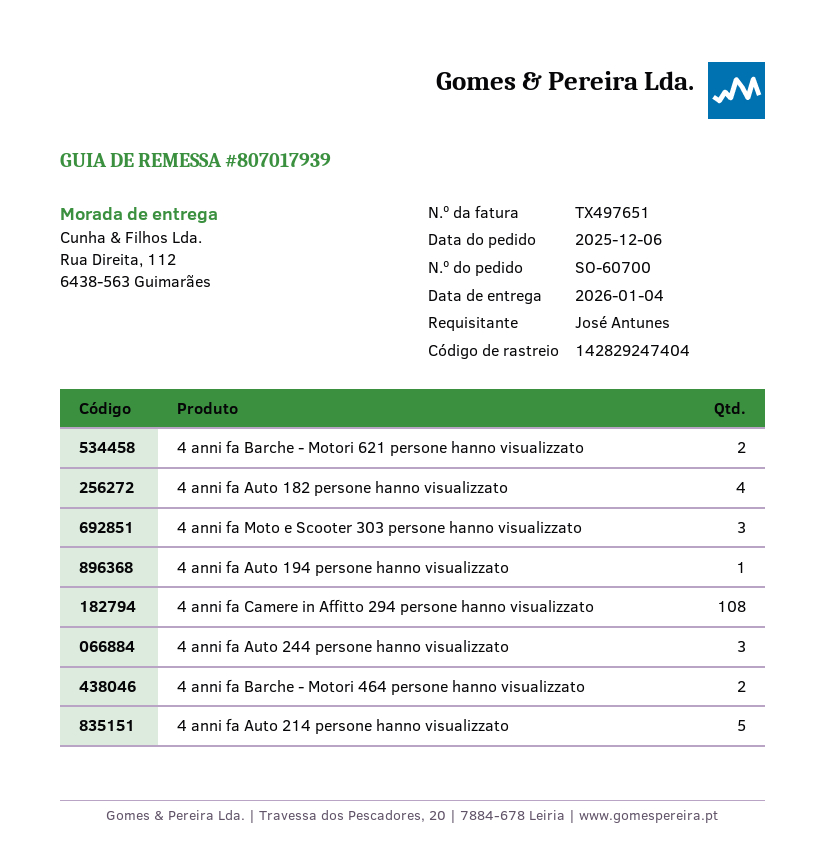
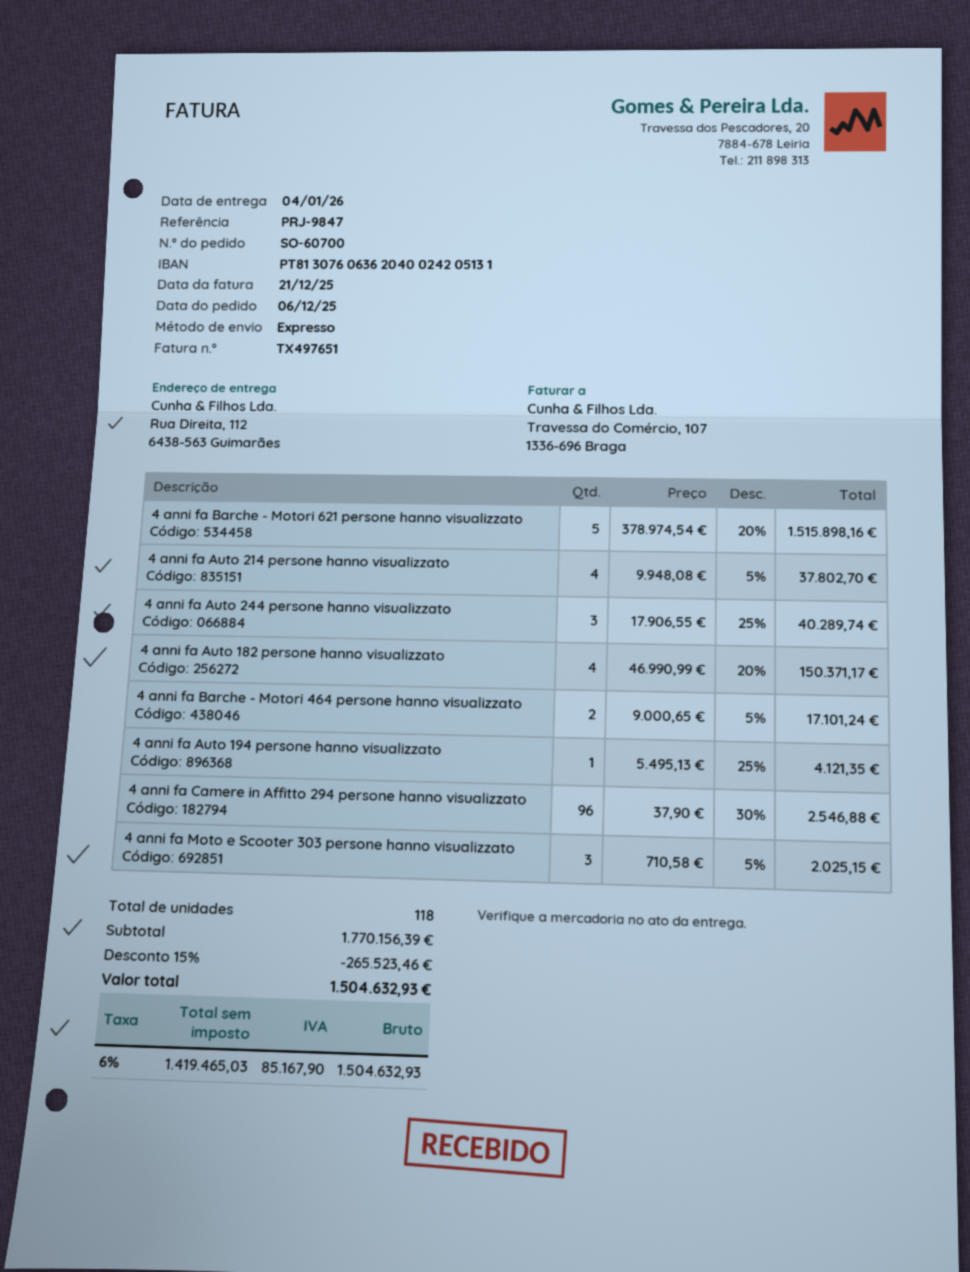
4 anni fa Barche - Motori 621 persone hanno visualizzato: 2 -> 5
4 anni fa Camere in Affitto 294 persone hanno visualizzato: 108 -> 96
4 anni fa Auto 214 persone hanno visualizzato: 5 -> 4

